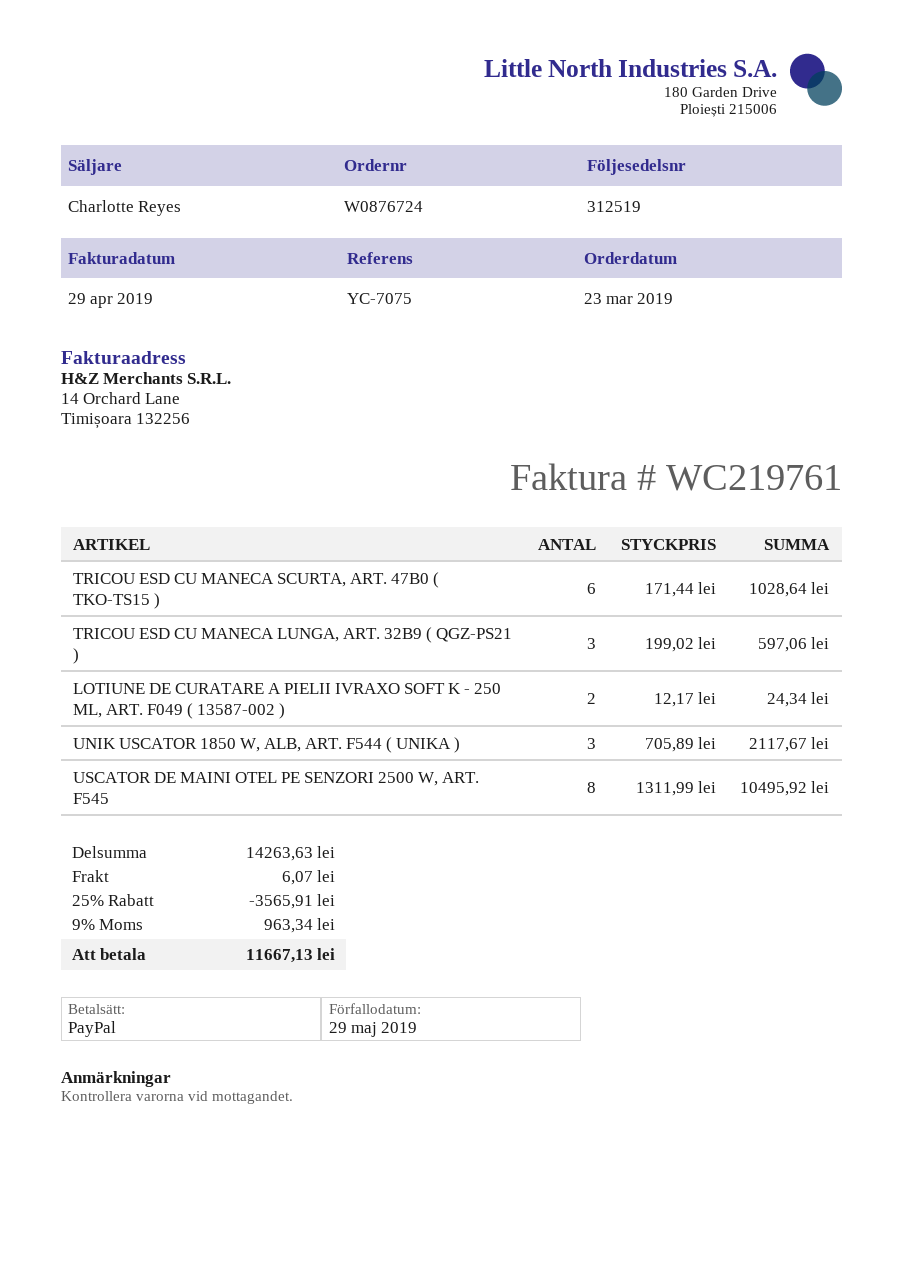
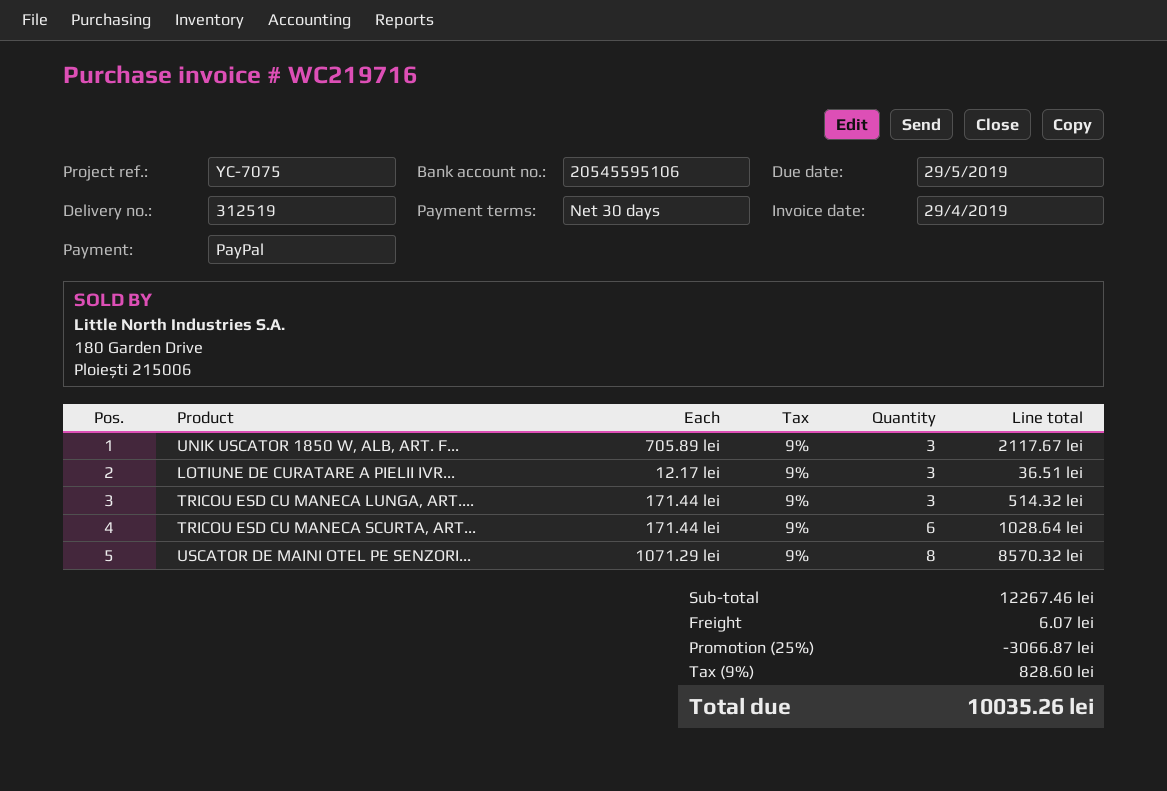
invoice number: WC219761 -> WC219716
TRICOU ESD CU MANECA LUNGA, ART. 32B9 ( QGZ-PS21 ): 3 x 199.02 = 597.06 -> 3 x 171.44 = 514.32
LOTIUNE DE CURATARE A PIELII IVRAXO SOFT K - 250 ML, ART. F049 ( 13587-002 ): 2 x 12.17 = 24.34 -> 3 x 12.17 = 36.51
USCATOR DE MAINI OTEL PE SENZORI 2500 W, ART. F545: 8 x 1311.99 = 10495.92 -> 8 x 1071.29 = 8570.32
subtotal: 14263.63 -> 12267.46
discount: 25% = 3565.91 -> 25% = 3066.87
tax: 9% = 963.34 -> 9% = 828.60
total: 11667.13 -> 10035.26

